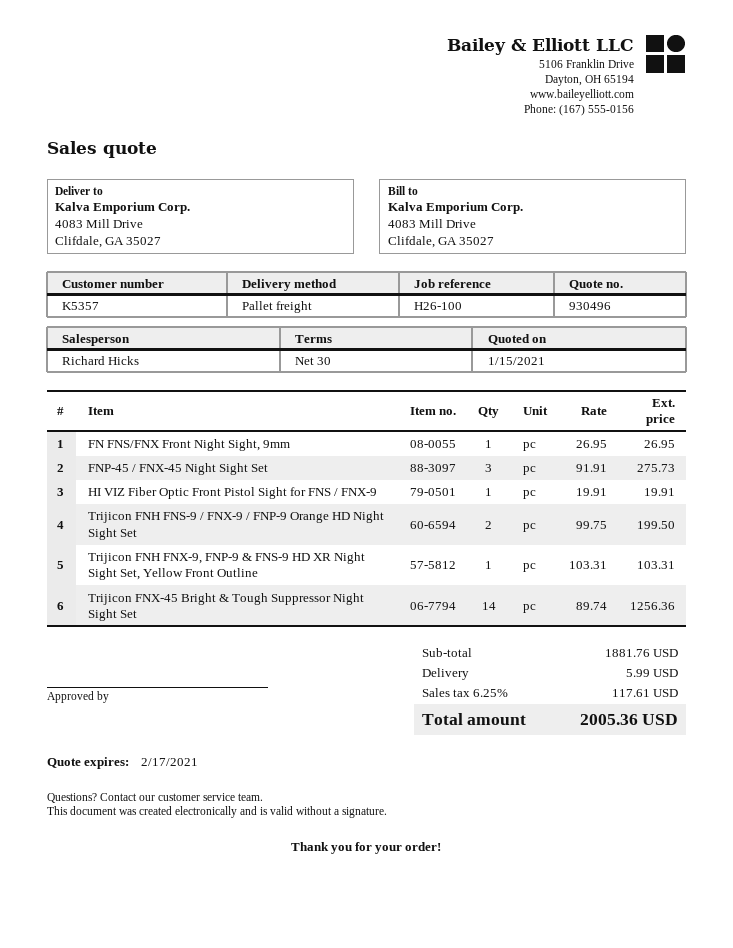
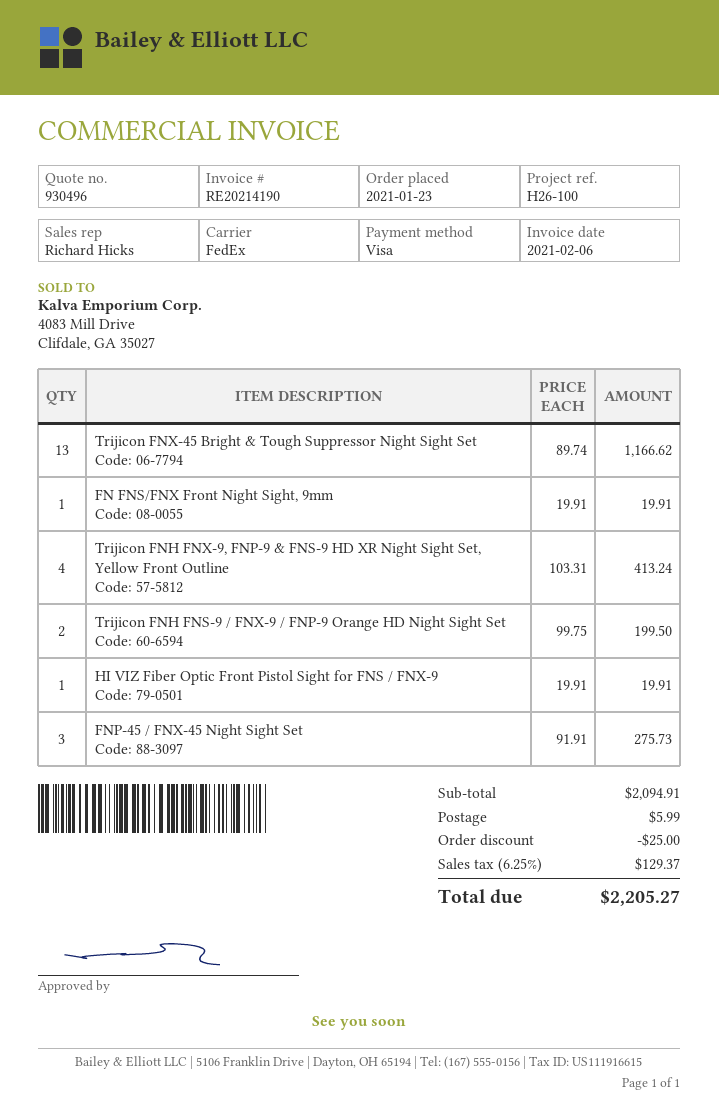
shipping method: pallet freight -> FedEx
FN FNS/FNX Front Night Sight, 9mm: 1 x 26.95 = 26.95 -> 1 x 19.91 = 19.91
Trijicon FNH FNX-9, FNP-9 & FNS-9 HD XR Night Sight Set, Yellow Front Outline: 1 x 103.31 = 103.31 -> 4 x 103.31 = 413.24
Trijicon FNX-45 Bright & Tough Suppressor Night Sight Set: 14 x 89.74 = 1256.36 -> 13 x 89.74 = 1166.62
subtotal: 1881.76 -> 2094.91
discount: none -> 25.00
tax: 6.25% = 117.61 -> 6.25% = 129.37
total: 2005.36 -> 2205.27

